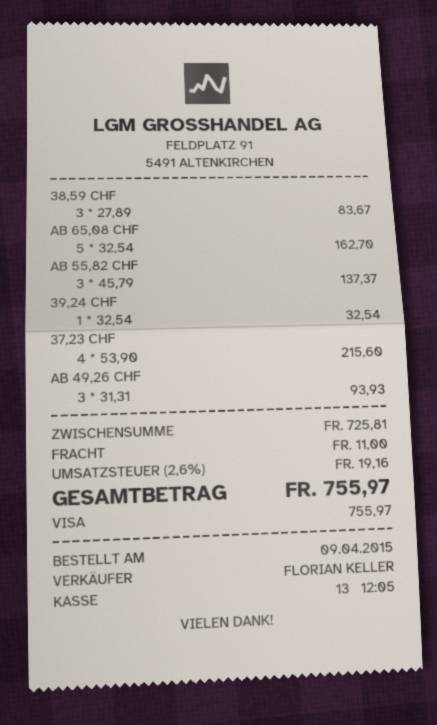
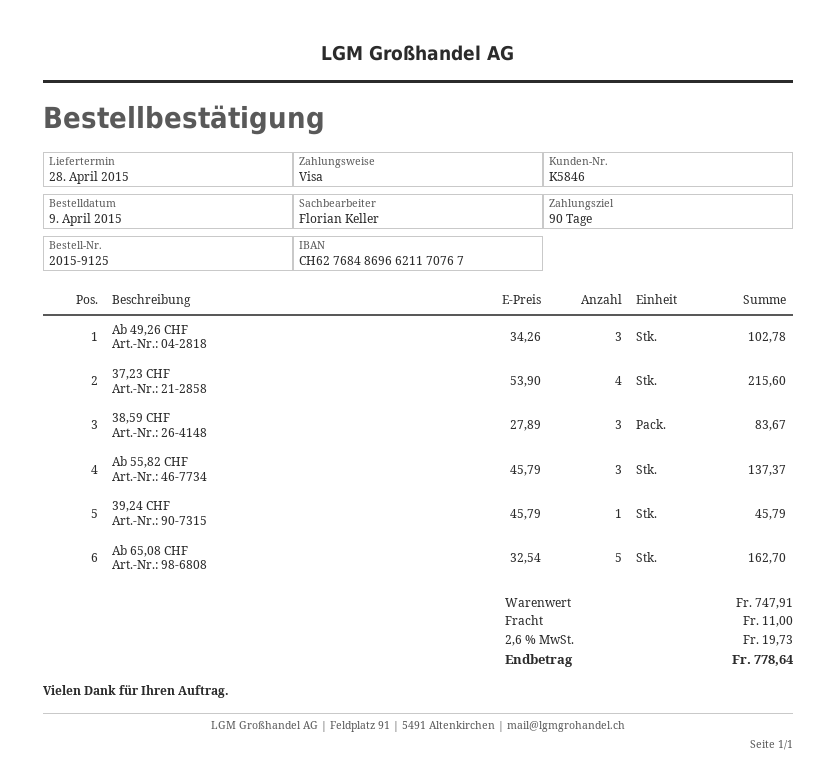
39,24 CHF: 1 x 32.54 = 32.54 -> 1 x 45.79 = 45.79
AB 49,26 CHF: 3 x 31.31 = 93.93 -> 3 x 34.26 = 102.78
subtotal: 725.81 -> 747.91
tax: 2.6% = 19.16 -> 2.6% = 19.73
total: 755.97 -> 778.64

